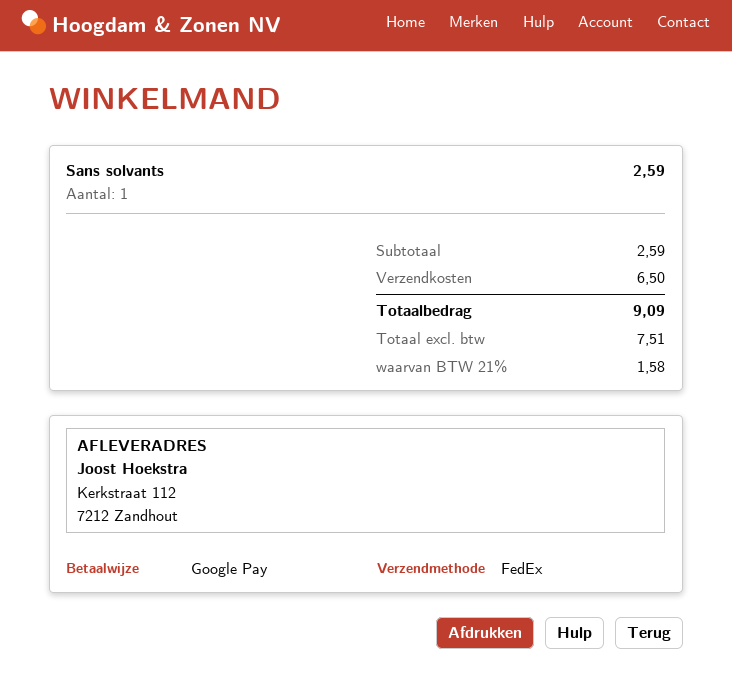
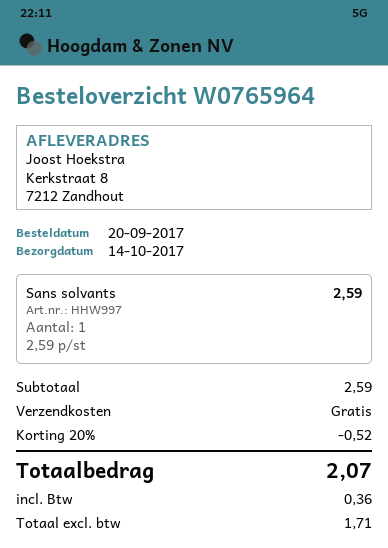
ship to: Kerkstraat 112, 7212 Zandhout -> Kerkstraat 8, 7212 Zandhout
discount: none -> 20% = 0.52
shipping: 6.50 -> 0.00
net: 7.51 -> 1.71
tax: 1.58 -> 0.36
total: 9.09 -> 2.07

